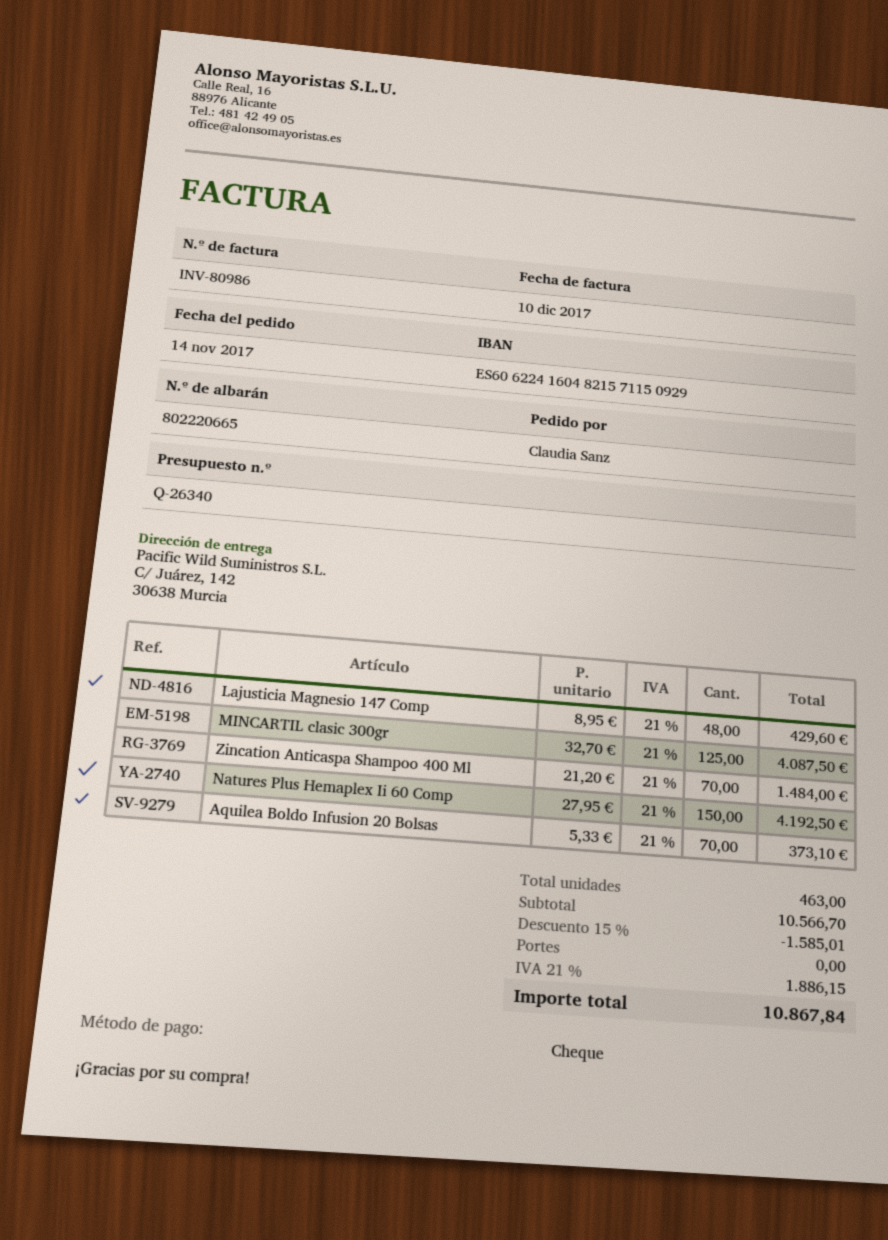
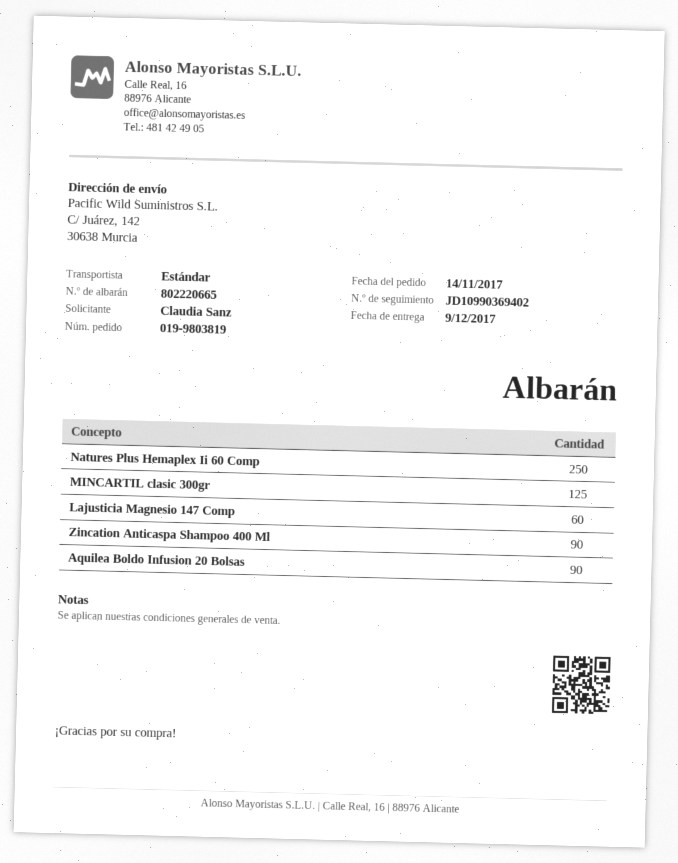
Lajusticia Magnesio 147 Comp: 48 -> 60
Zincation Anticaspa Shampoo 400 Ml: 70 -> 90
Natures Plus Hemaplex Ii 60 Comp: 150 -> 250
Aquilea Boldo Infusion 20 Bolsas: 70 -> 90

